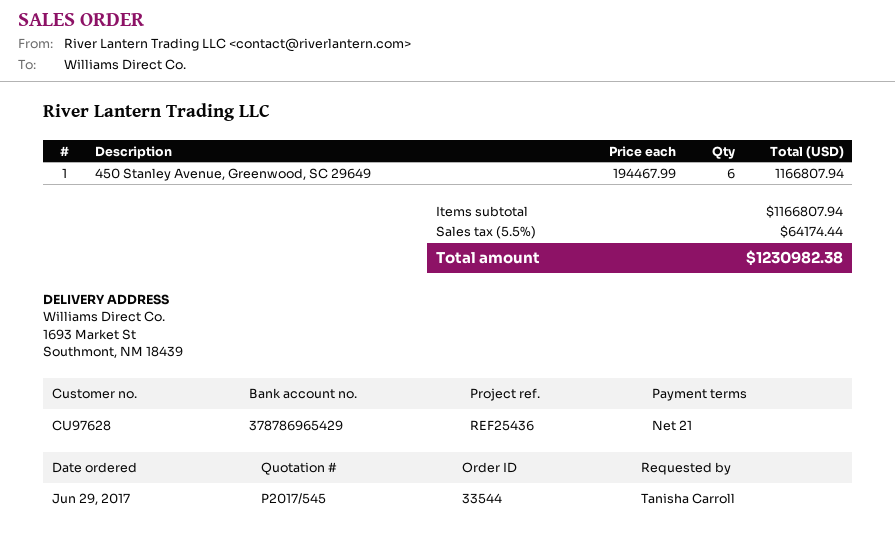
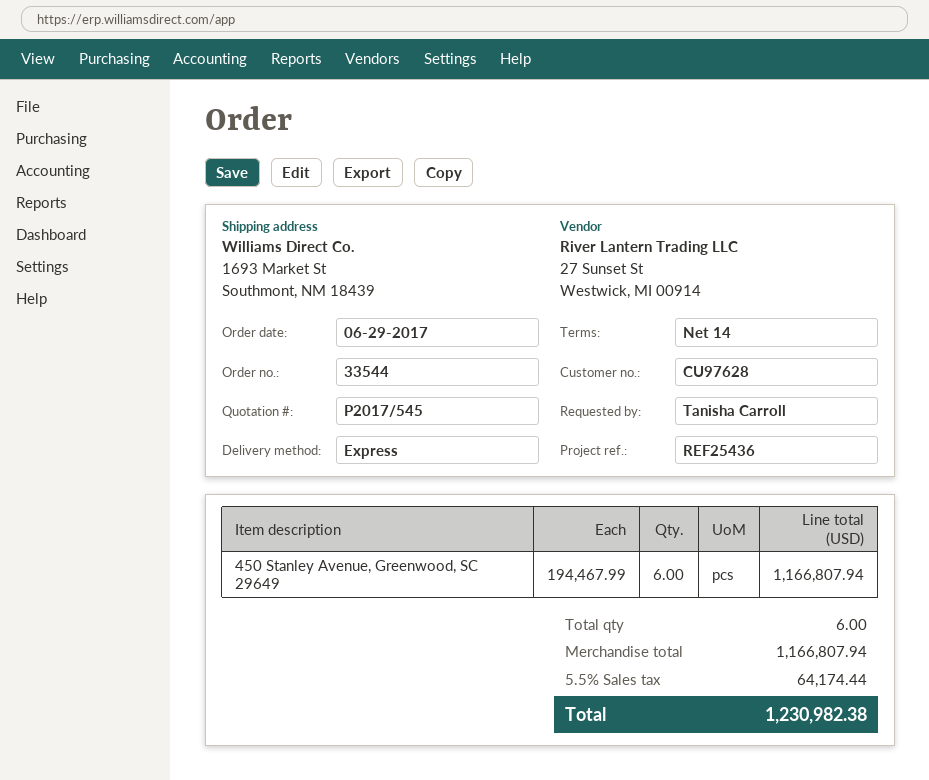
payment terms: 21 days -> 14 days

